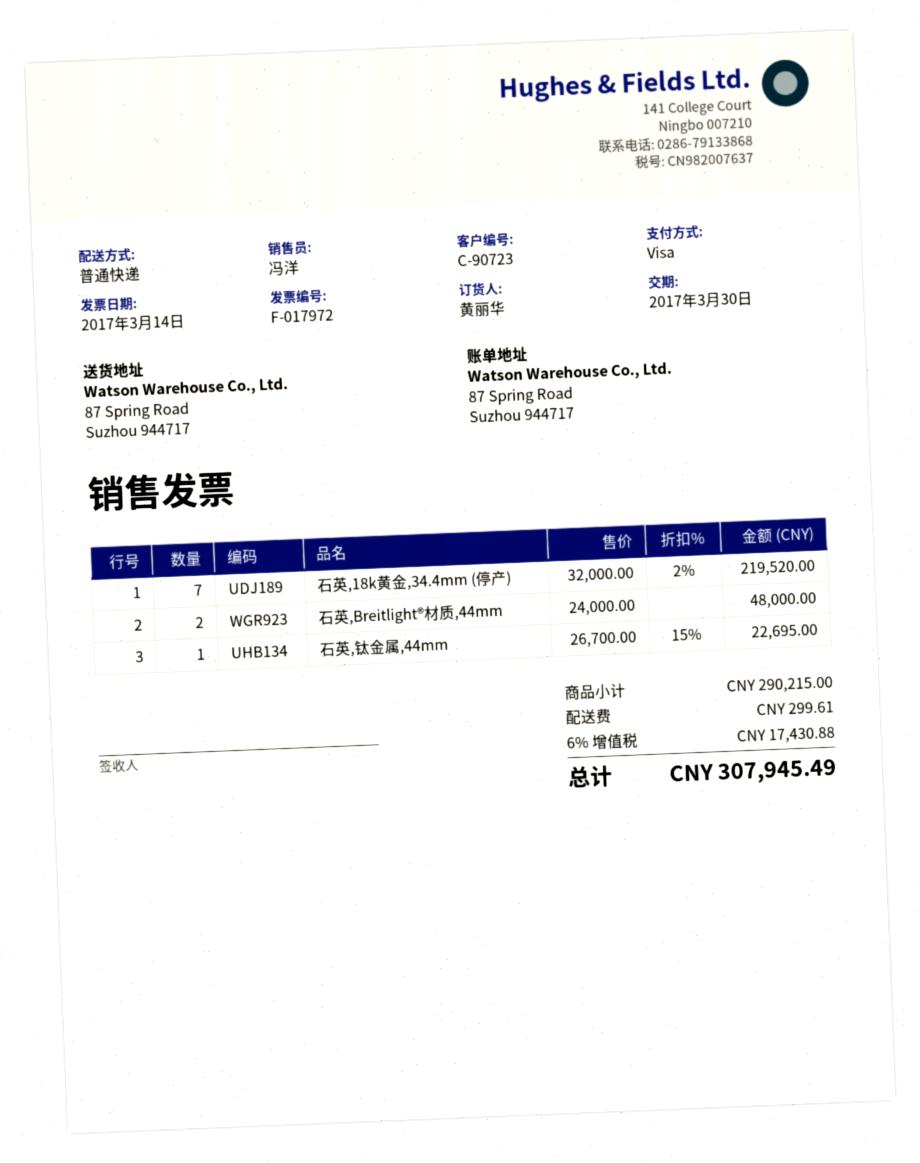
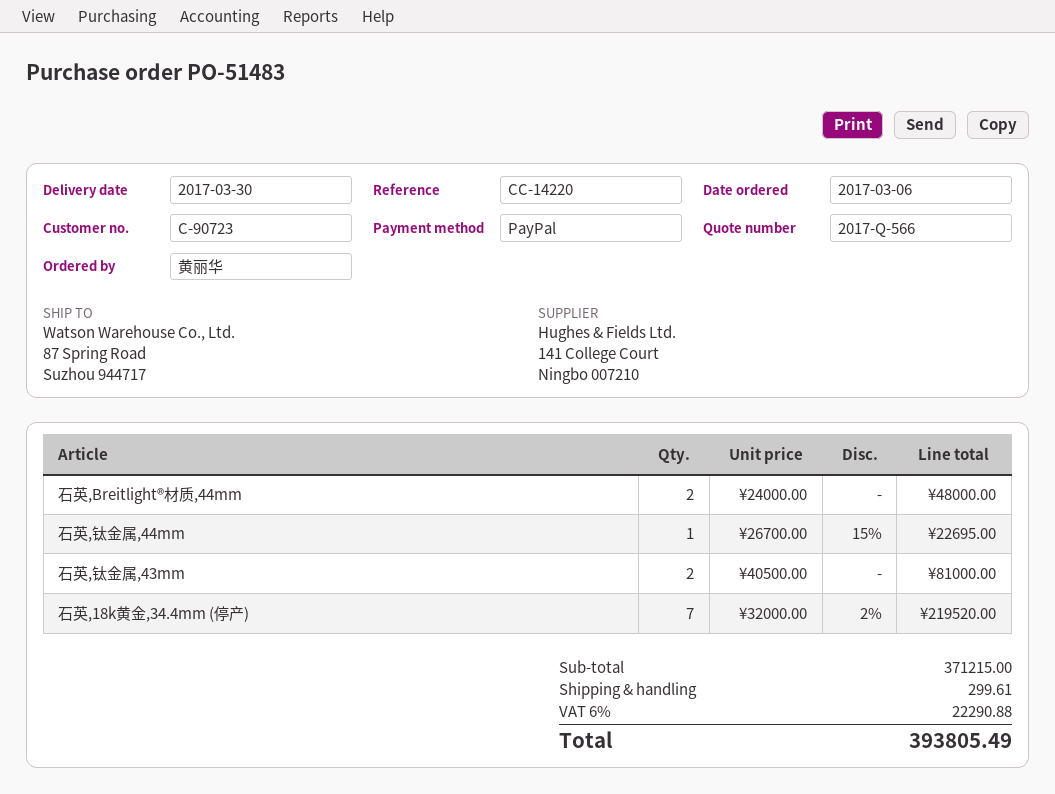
payment method: Visa -> PayPal
石英,钛金属,43mm: none -> 2 x 40500.00 = 81000.00
subtotal: 290215.00 -> 371215.00
tax: 6% = 17430.88 -> 6% = 22290.88
total: 307945.49 -> 393805.49

